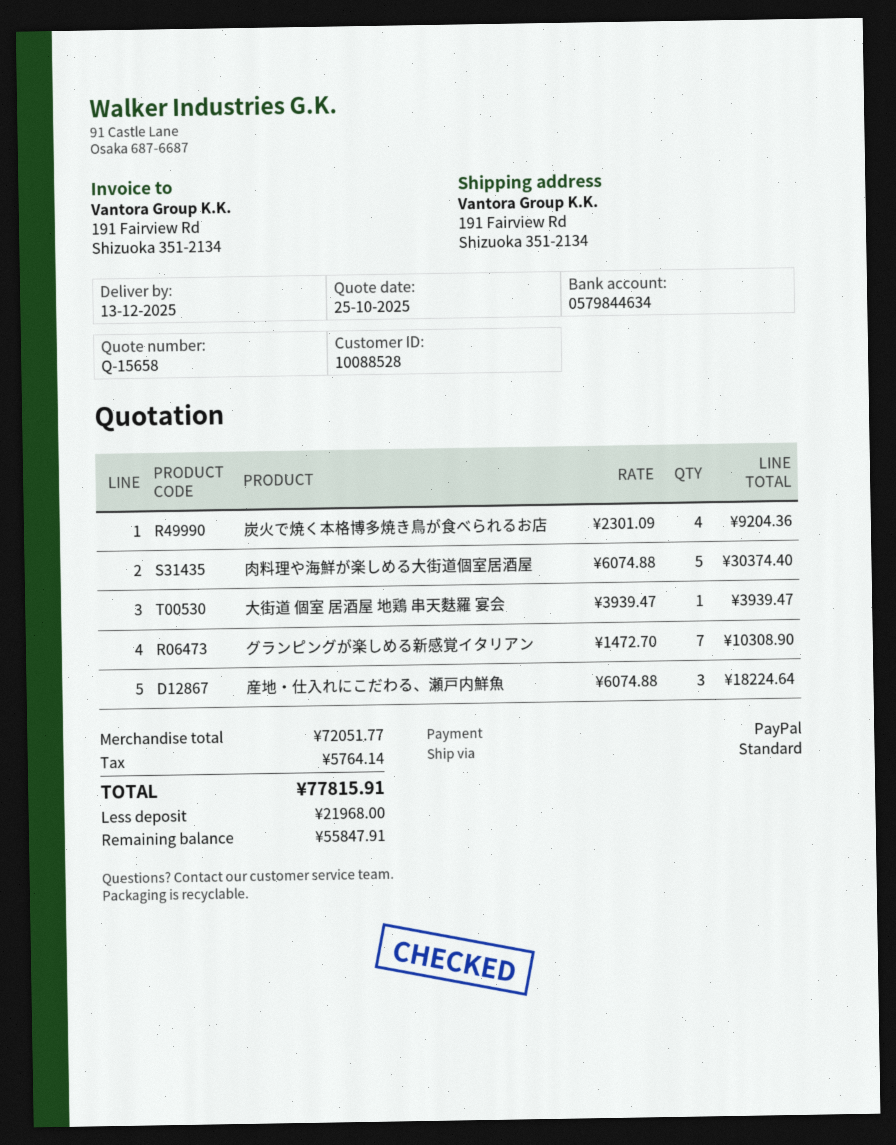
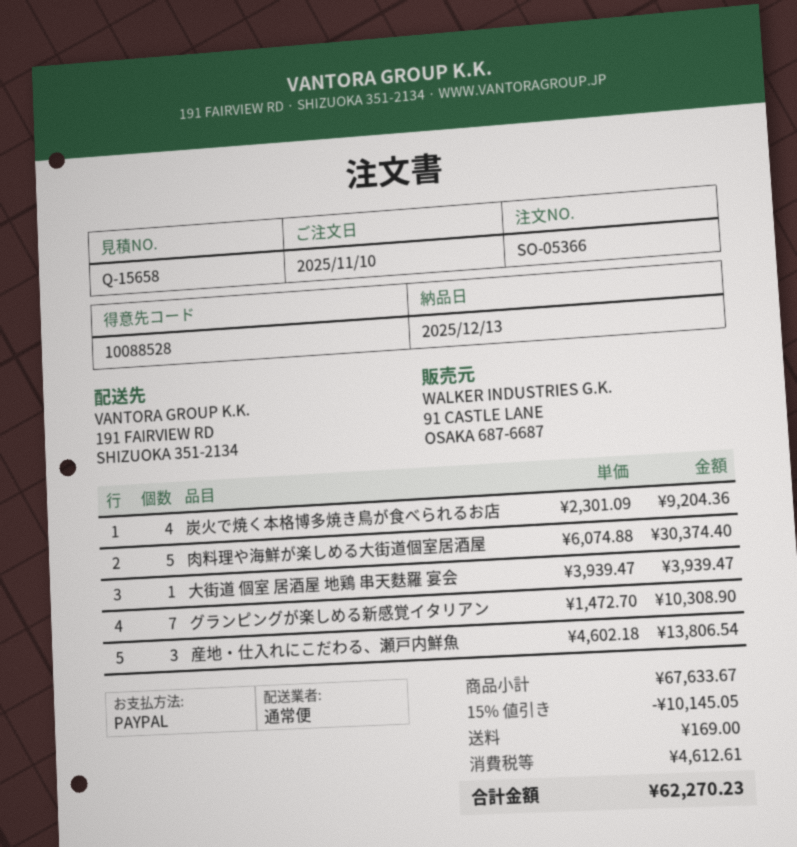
産地・仕入れにこだわる、瀬戸内鮮魚: 3 x 6074.88 = 18224.64 -> 3 x 4602.18 = 13806.54
subtotal: 72051.77 -> 67633.67
discount: none -> 15% = 10145.05
shipping: none -> 169.00
tax: 5764.14 -> 4612.61
total: 77815.91 -> 62270.23

